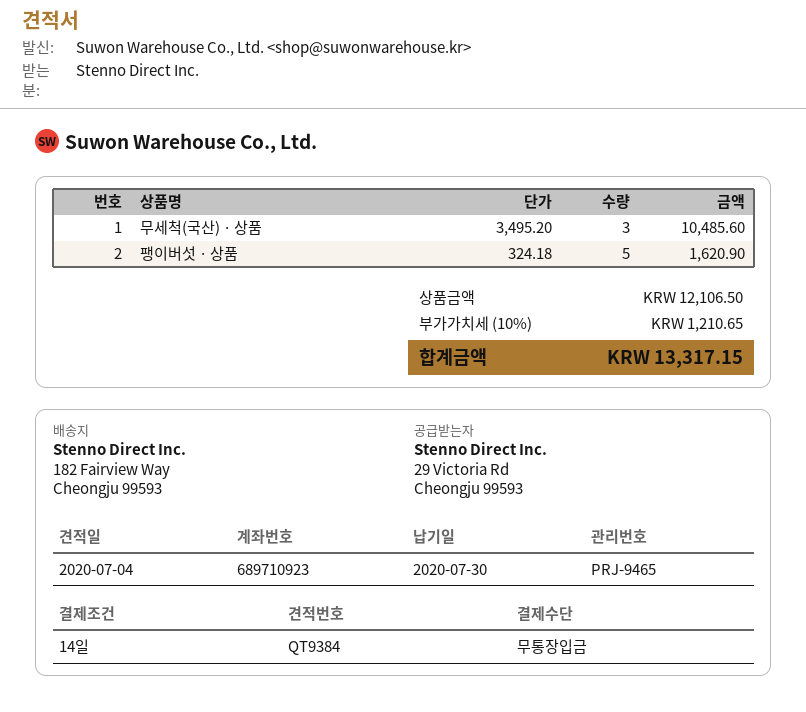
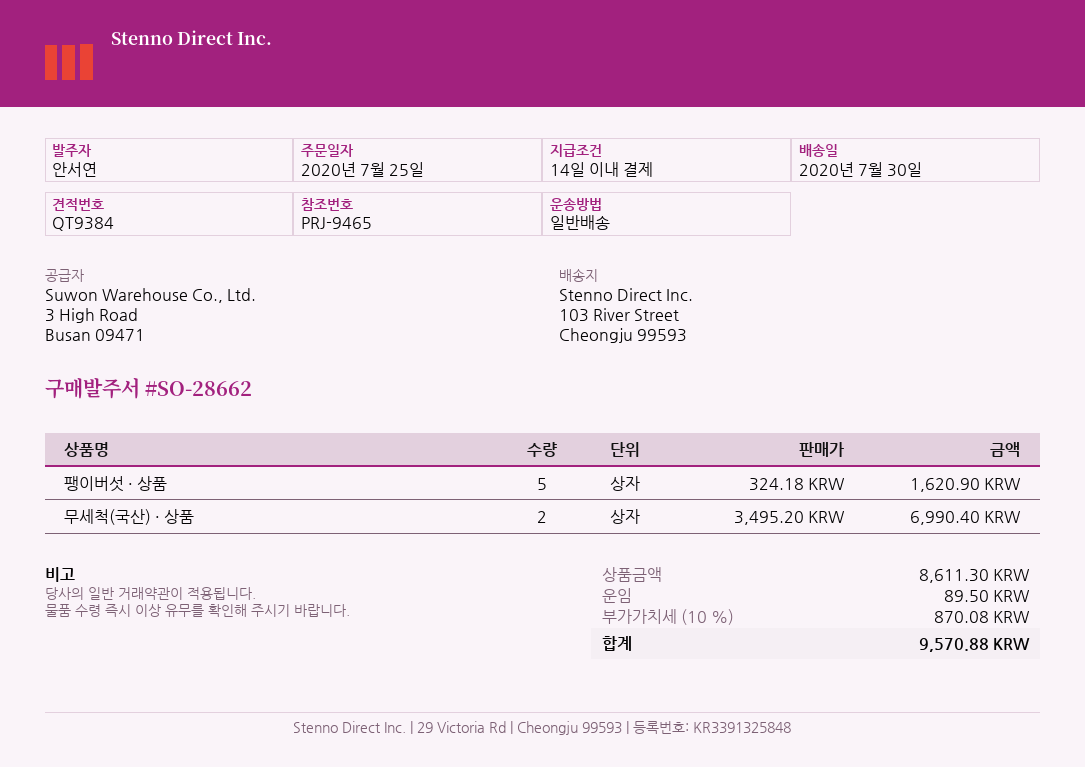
ship to: 182 Fairview Way, Cheongju 99593 -> 103 River Street, Cheongju 99593
무세척(국산) · 상품: 3 x 3495.20 = 10485.60 -> 2 x 3495.20 = 6990.40
subtotal: 12106.50 -> 8611.30
shipping: none -> 89.50
tax: 10% = 1210.65 -> 10% = 870.08
total: 13317.15 -> 9570.88

